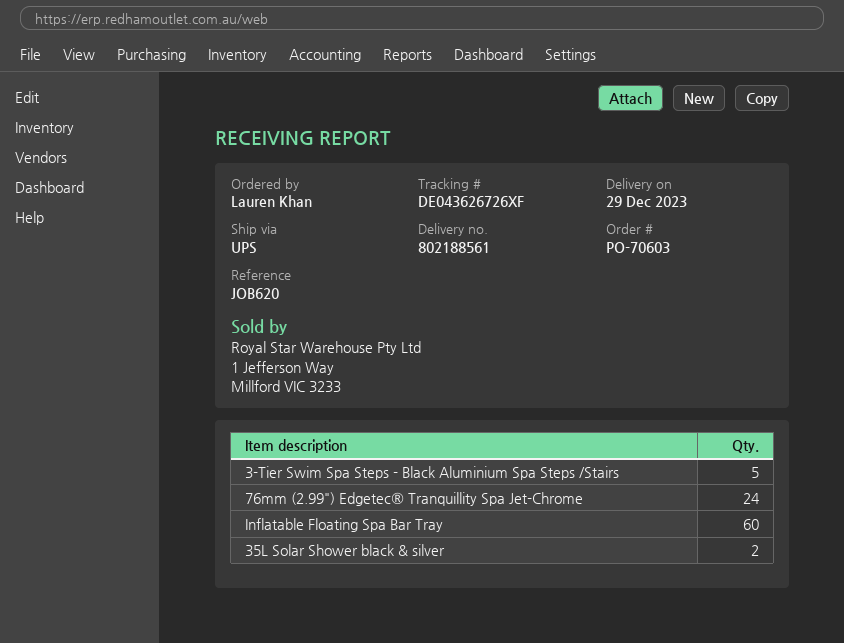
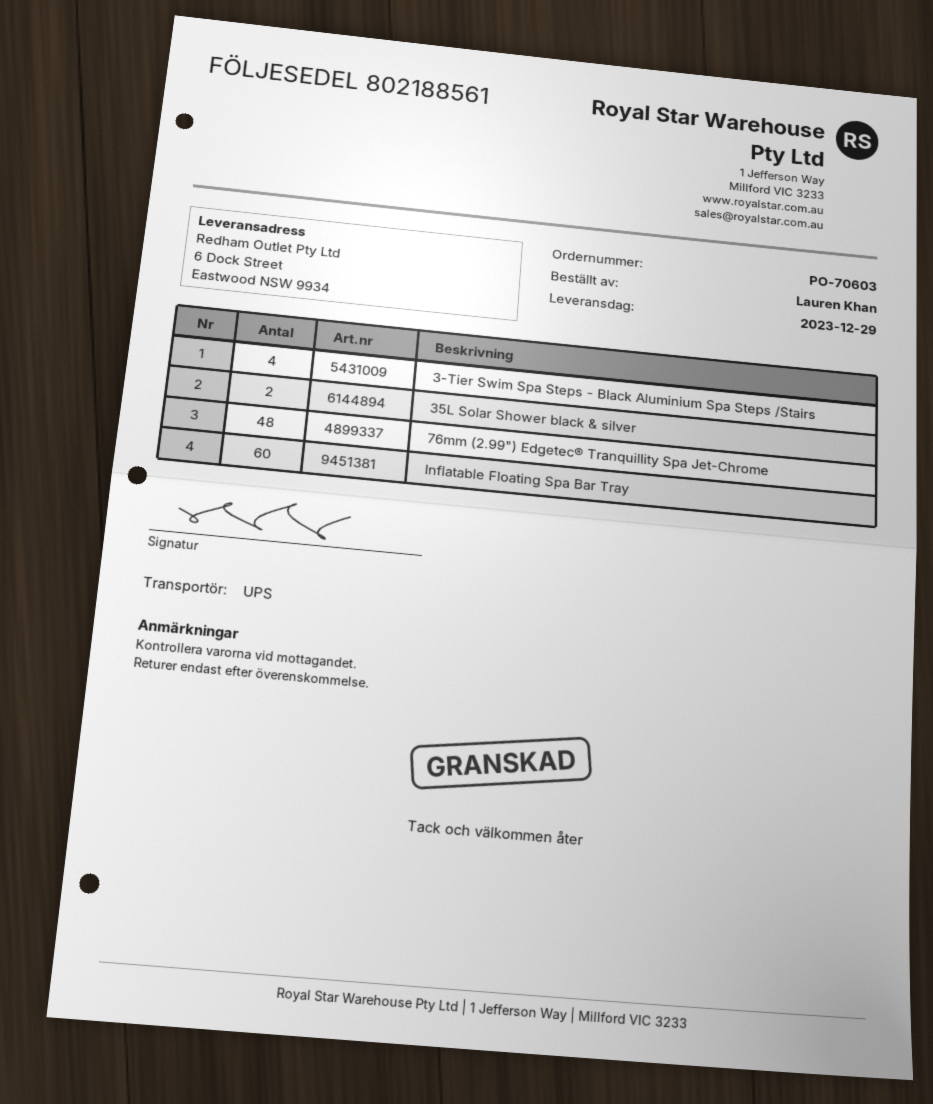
3-Tier Swim Spa Steps - Black Aluminium Spa Steps /Stairs: 5 -> 4
76mm (2.99") Edgetec® Tranquillity Spa Jet-Chrome: 24 -> 48

